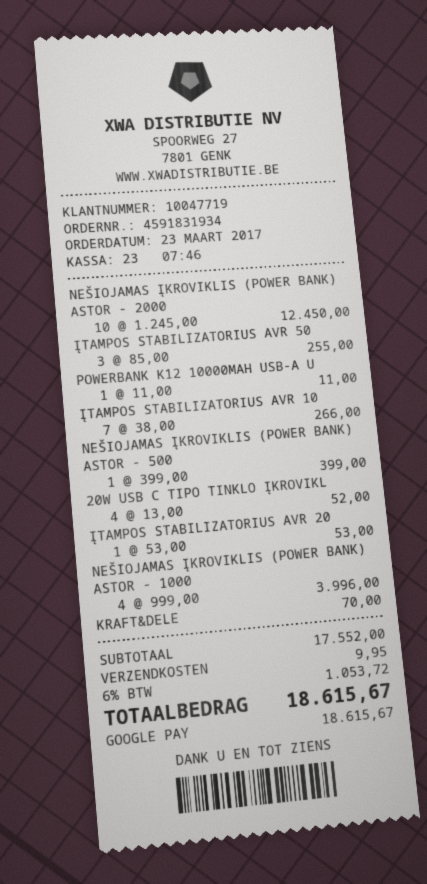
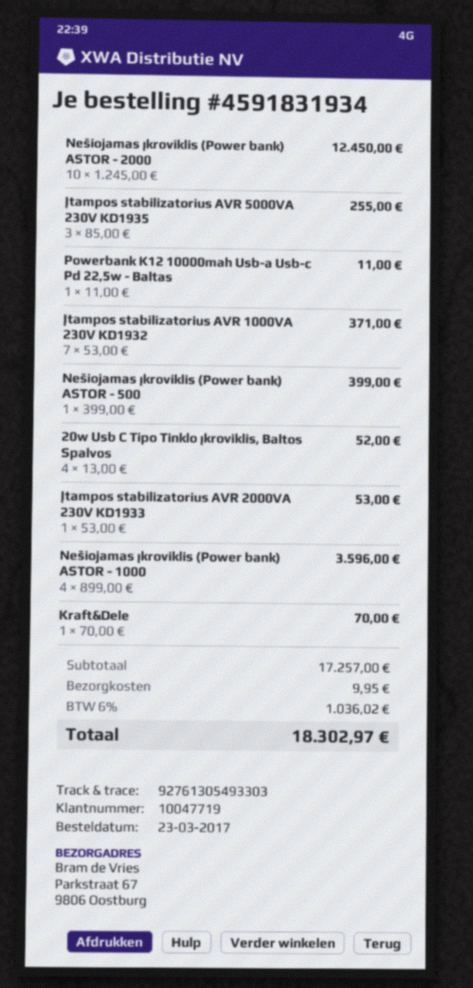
ĮTAMPOS STABILIZATORIUS AVR 10: 7 x 38.00 = 266.00 -> 7 x 53.00 = 371.00
NEŠIOJAMAS ĮKROVIKLIS (POWER BANK) ASTOR - 1000: 4 x 999.00 = 3996.00 -> 4 x 899.00 = 3596.00
subtotal: 17552.00 -> 17257.00
tax: 6% = 1053.72 -> 6% = 1036.02
total: 18615.67 -> 18302.97

